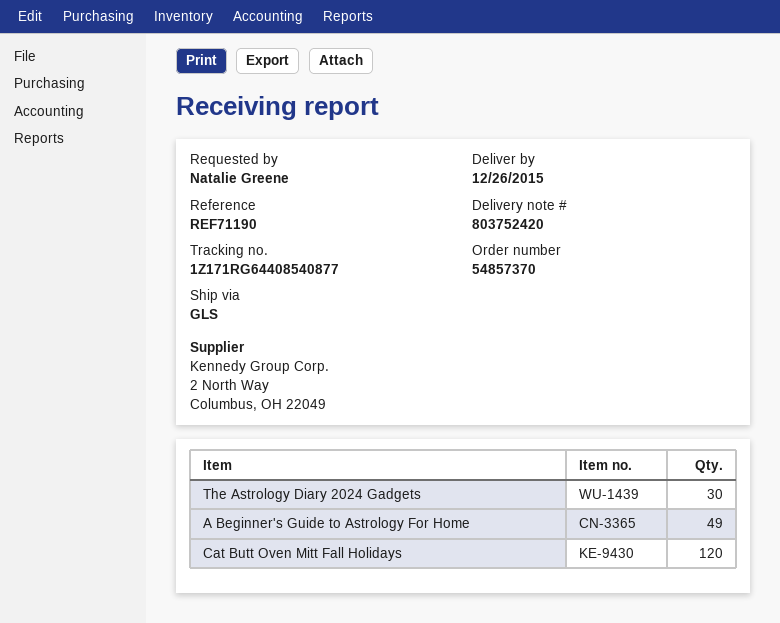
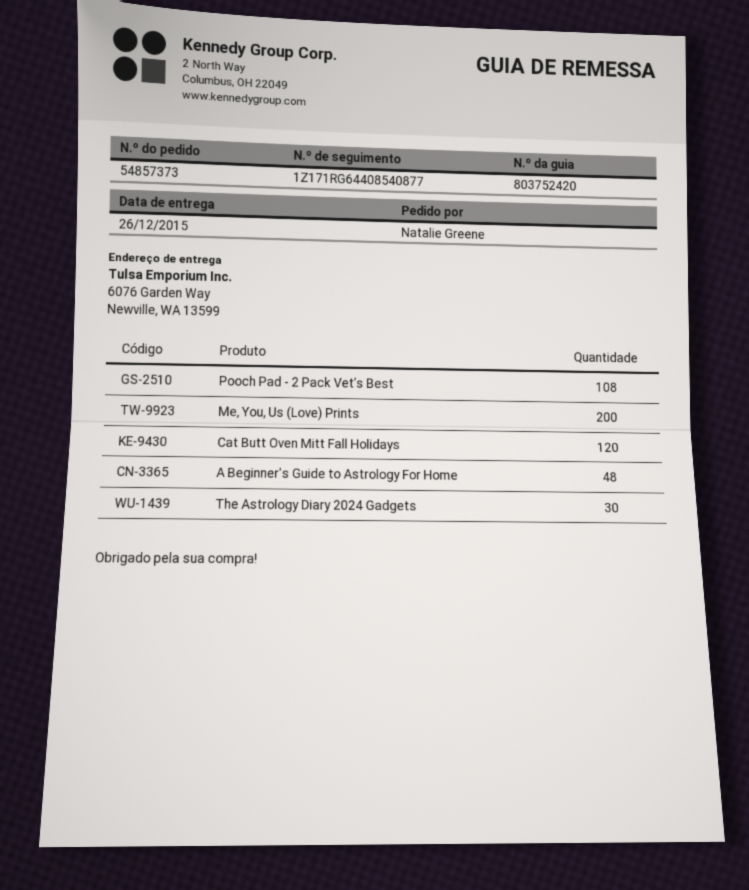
order number: 54857370 -> 54857373
A Beginner's Guide to Astrology For Home: 49 -> 48
Pooch Pad - 2 Pack Vet’s Best: none -> 108
Me, You, Us (Love) Prints: none -> 200

